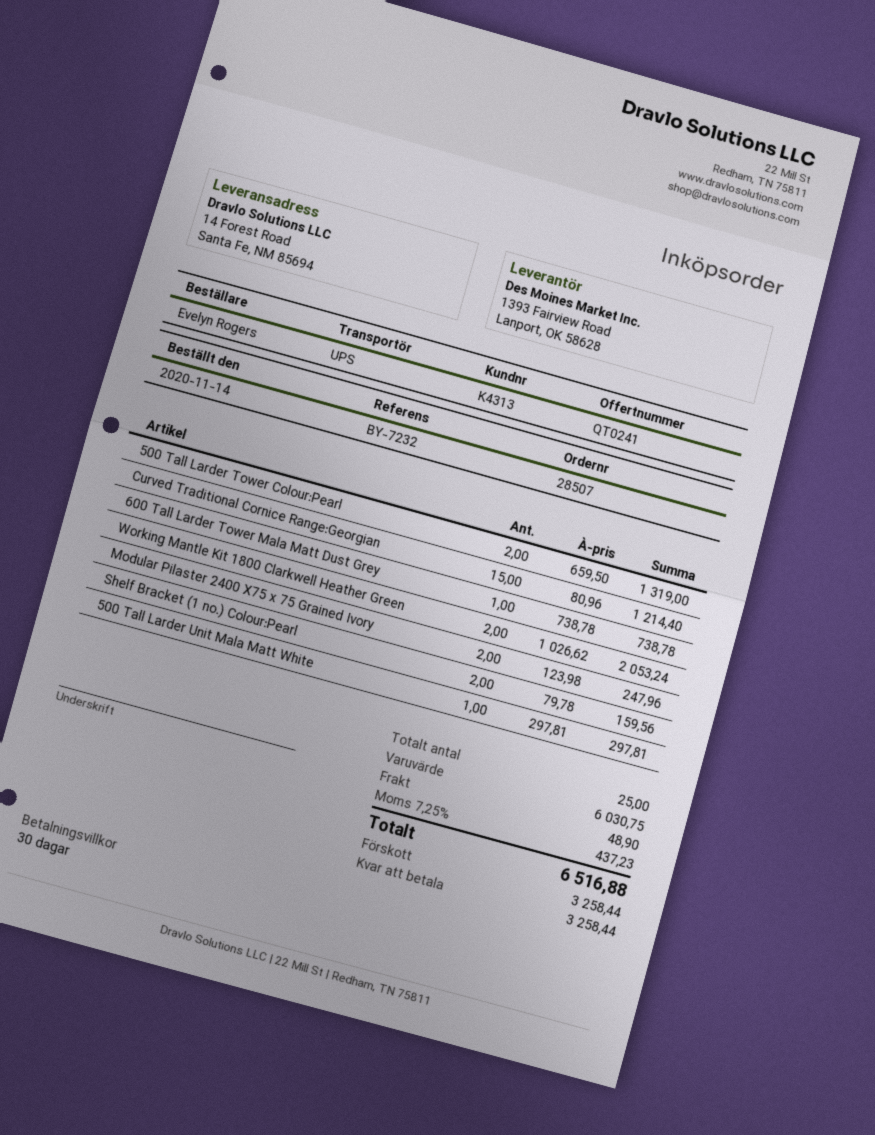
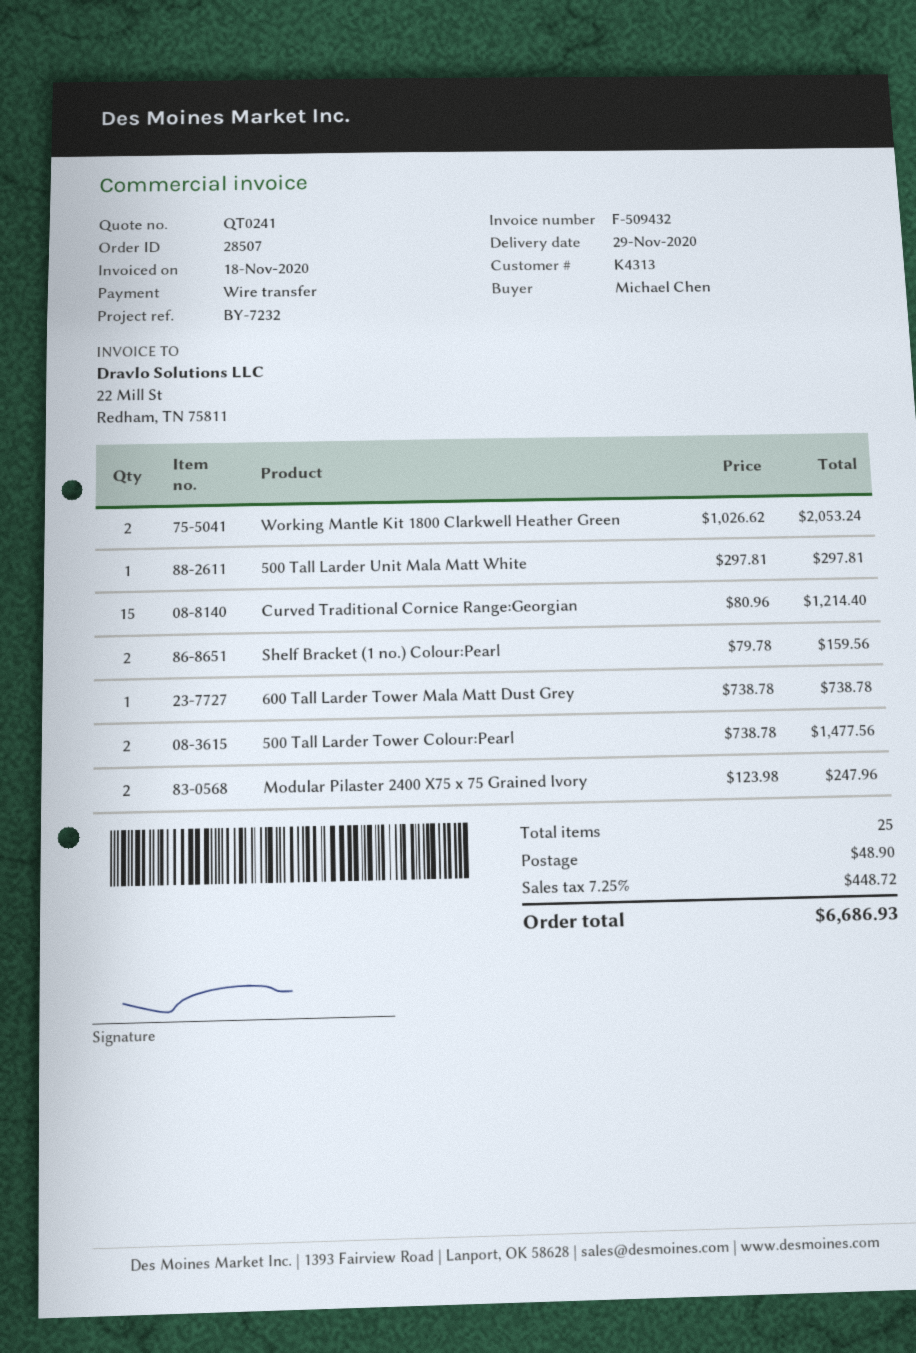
ordered by: Evelyn Rogers -> Michael Chen
500 Tall Larder Tower Colour:Pearl: 2 x 659.50 = 1319.00 -> 2 x 738.78 = 1477.56
tax: 7.25% = 437.23 -> 7.25% = 448.72
total: 6516.88 -> 6686.93

